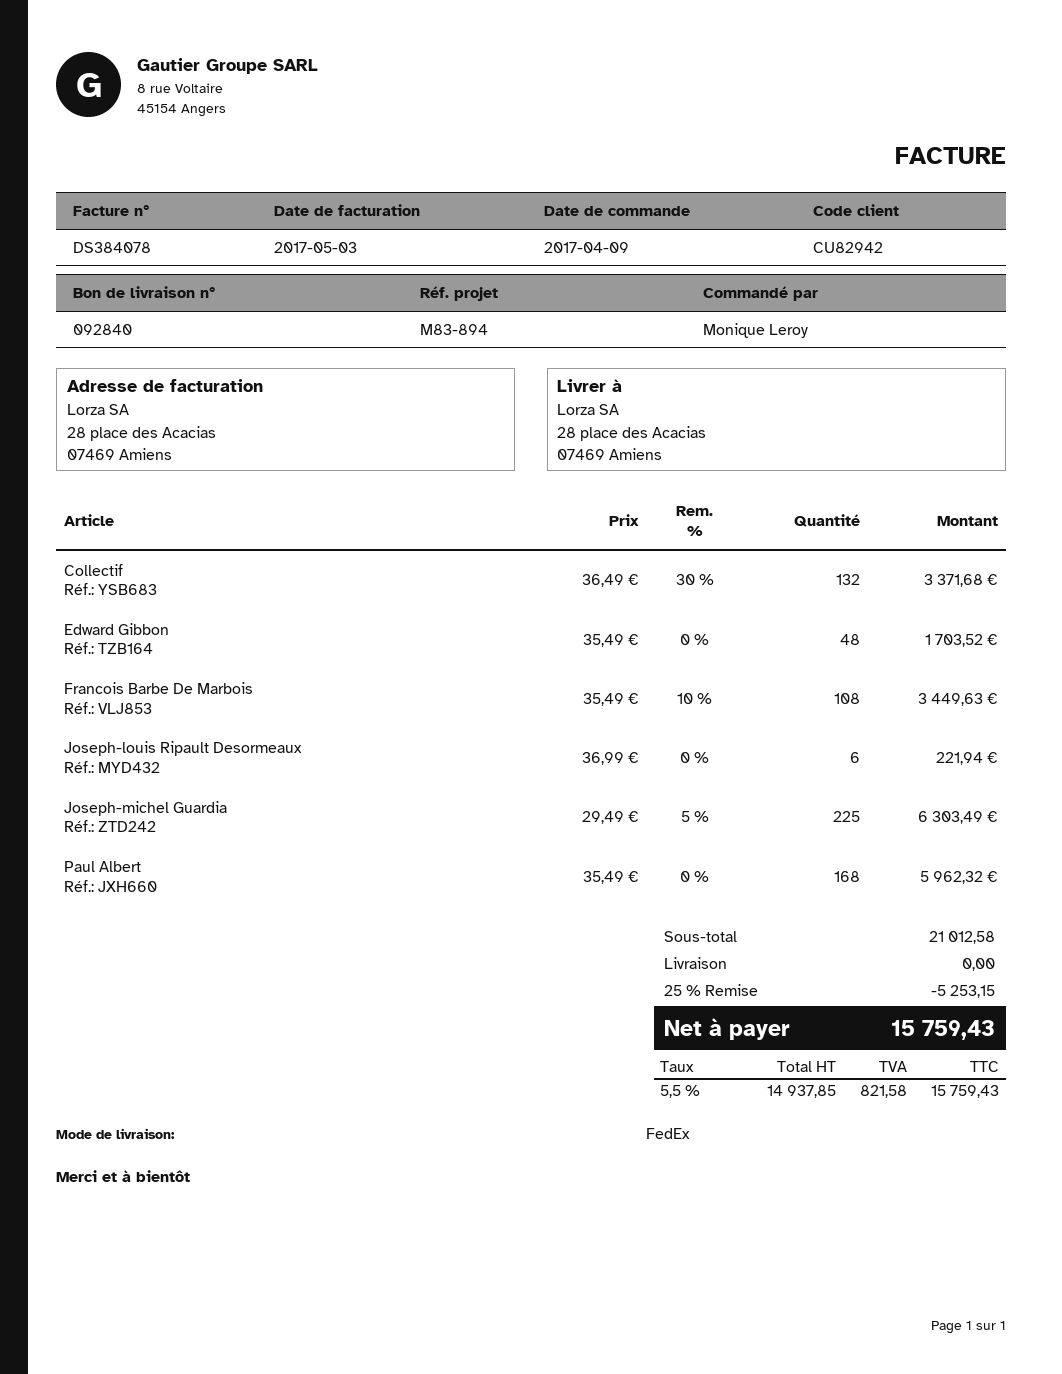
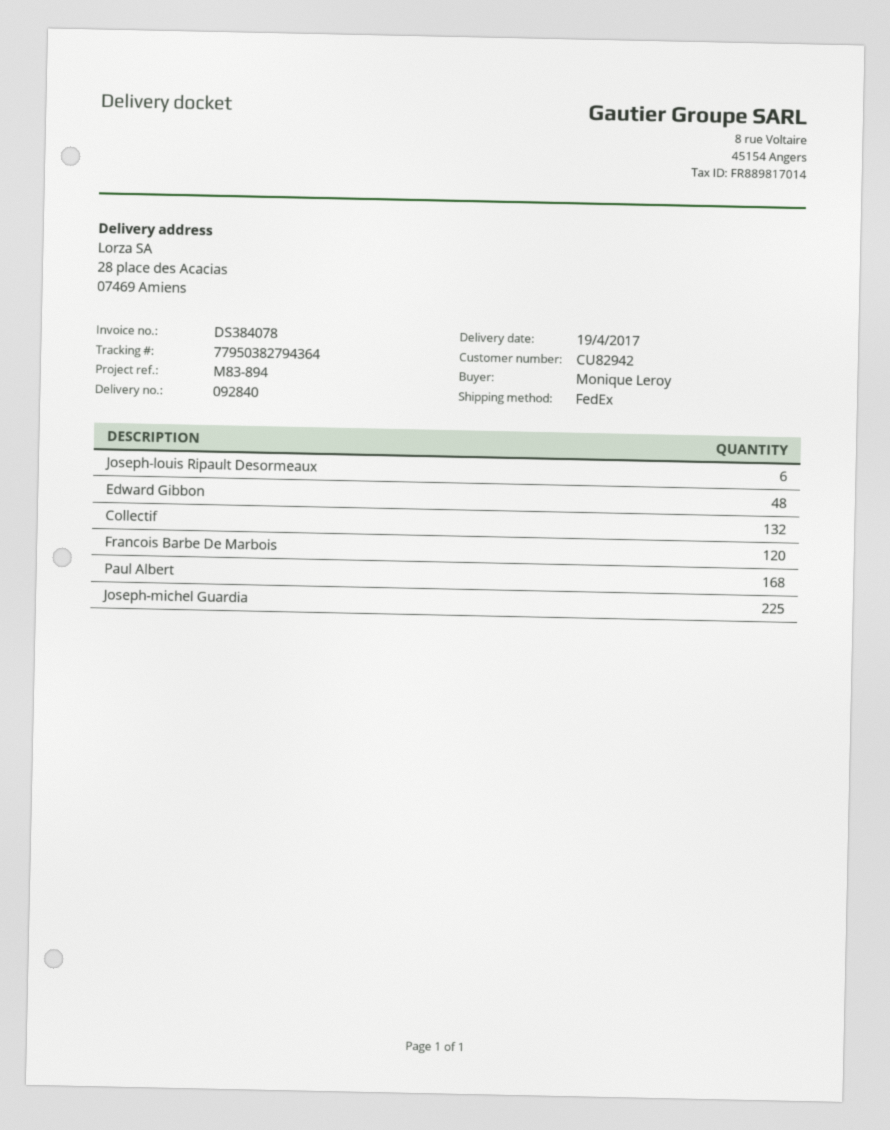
Francois Barbe De Marbois: 108 -> 120

